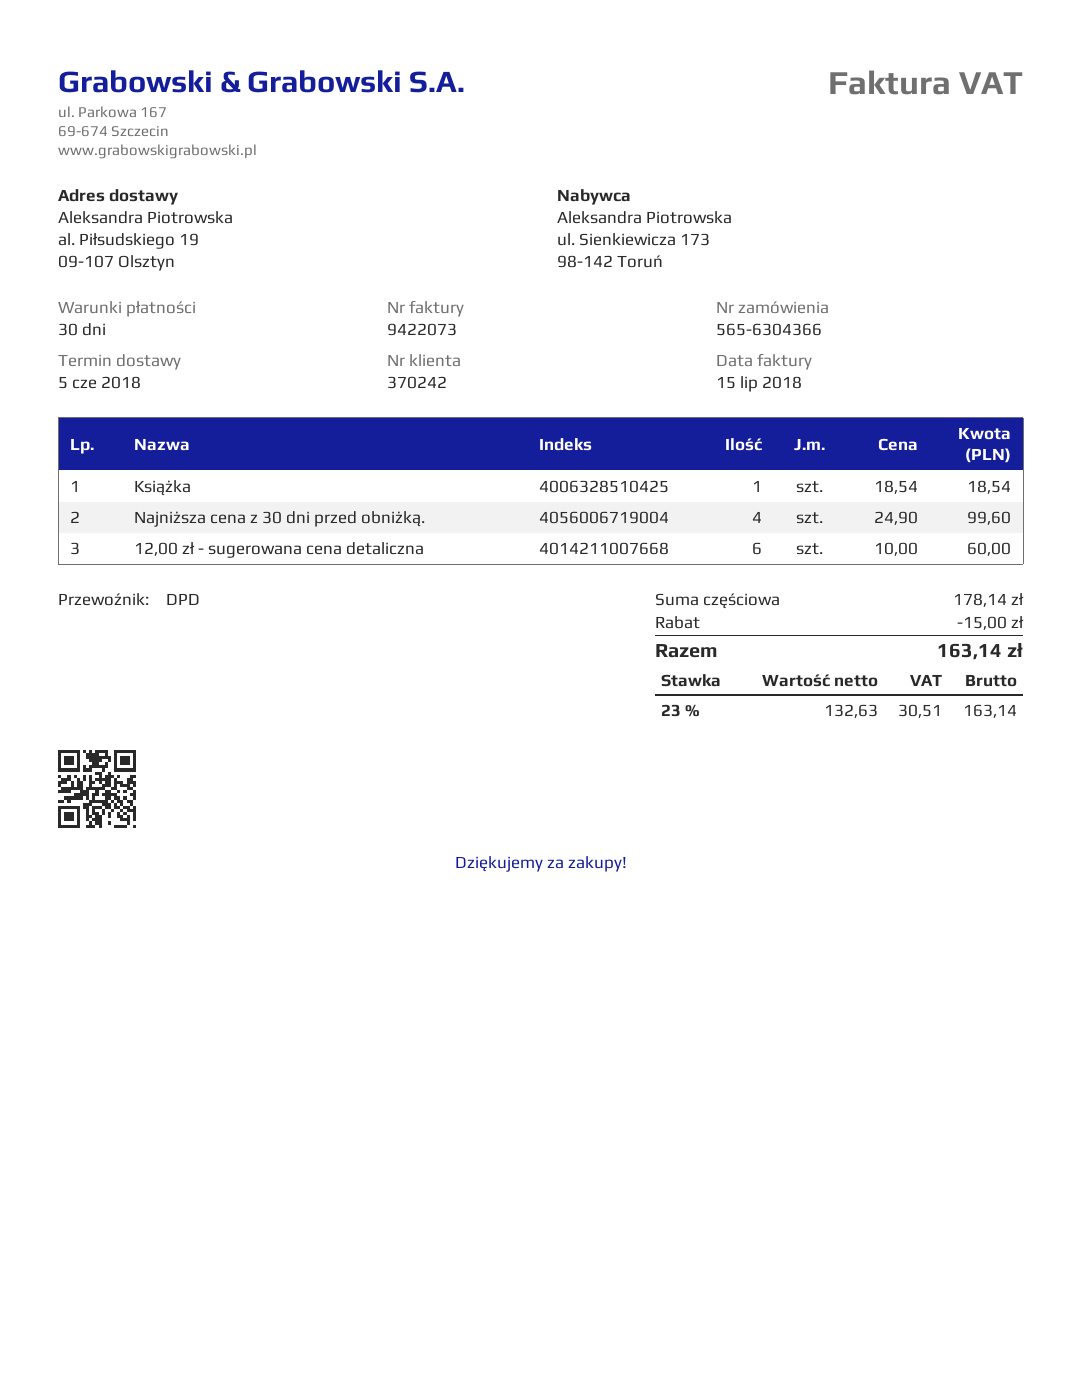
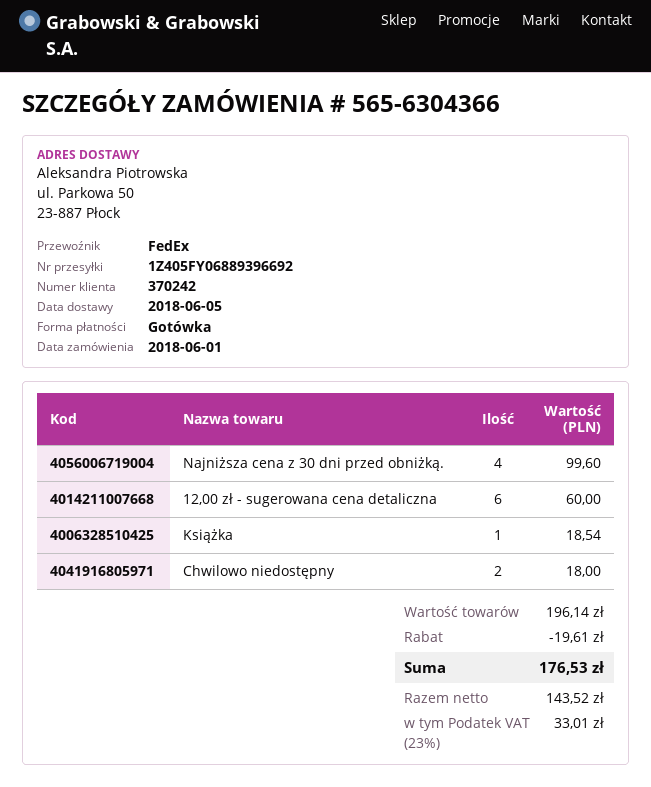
shipping method: DPD -> FedEx
ship to: al. Piłsudskiego 19, 09-107 Olsztyn -> ul. Parkowa 50, 23-887 Płock
Chwilowo niedostępny: none -> 2 for 18.00
subtotal: 178.14 -> 196.14
discount: 15.00 -> 19.61
net: 132.63 -> 143.52
tax: 23% = 30.51 -> 23% = 33.01
total: 163.14 -> 176.53

